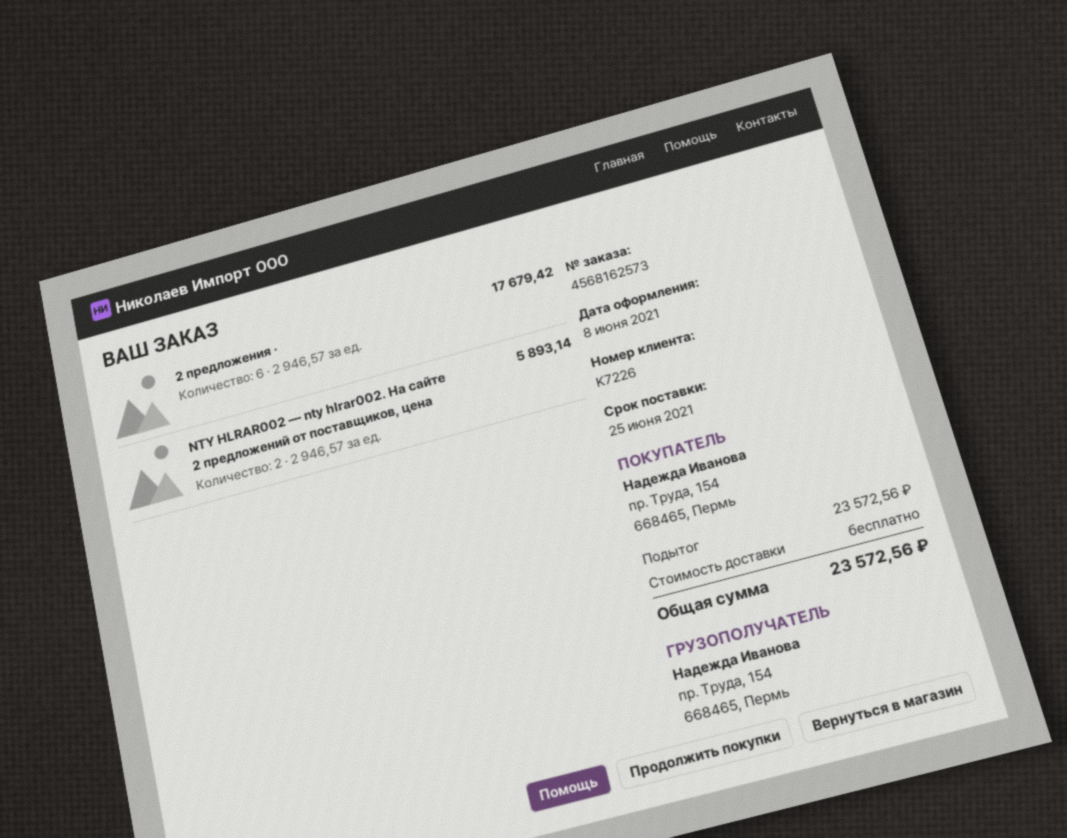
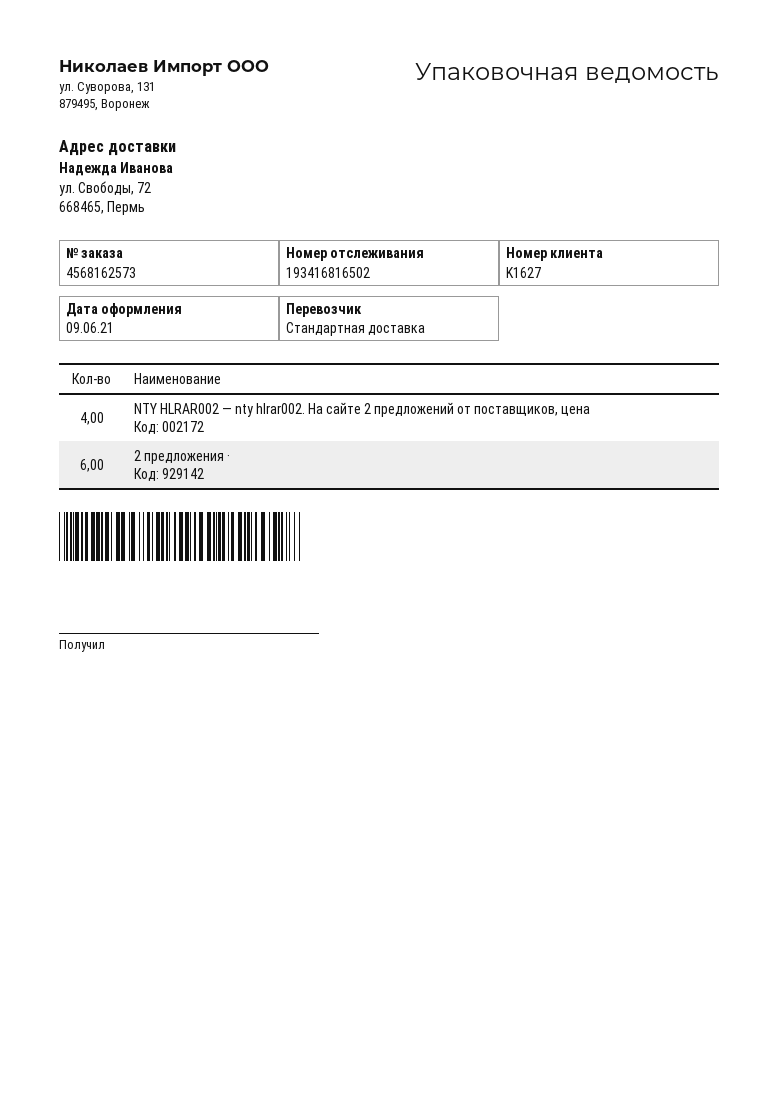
order date: 2021-06-08 -> 2021-06-09
customer number: K7226 -> K1627
ship to: пр. Труда, 154, 668465, Пермь -> ул. Свободы, 72, 668465, Пермь
NTY HLRAR002 — nty hlrar002. На сайте 2 предложений от поставщиков, цена: 2 -> 4

